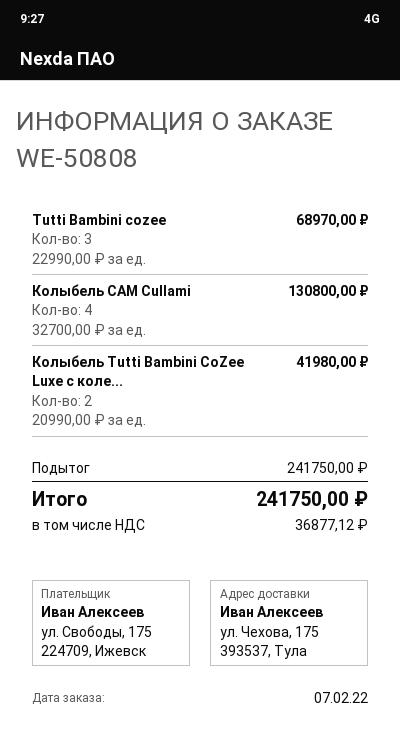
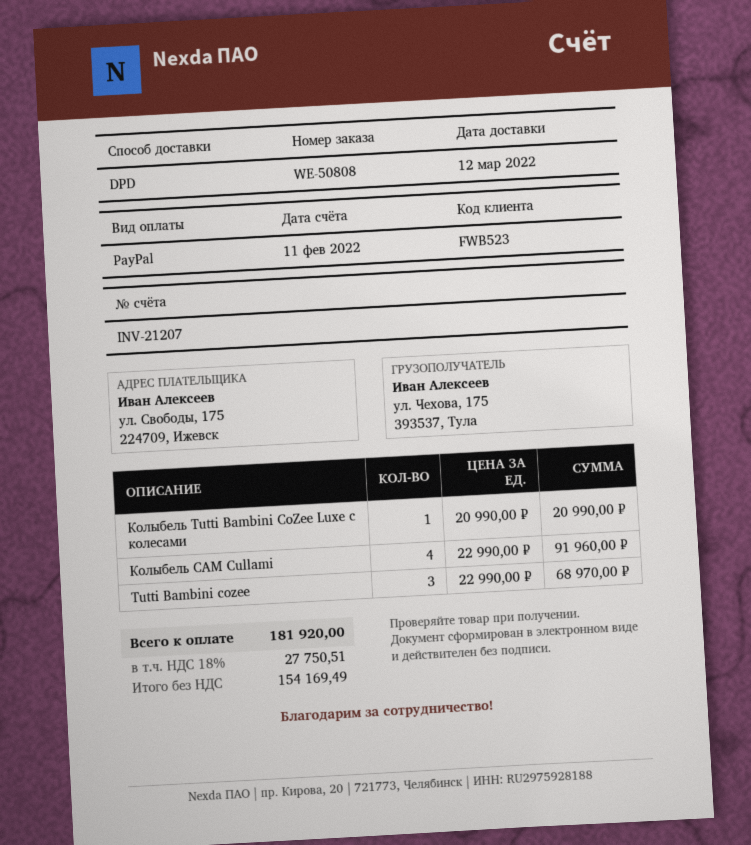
Колыбель CAM Cullami: 4 x 32700.00 = 130800.00 -> 4 x 22990.00 = 91960.00
Колыбель Tutti Bambini CoZee Luxe с коле...: 2 x 20990.00 = 41980.00 -> 1 x 20990.00 = 20990.00
tax: 36877.12 -> 27750.51
total: 241750.00 -> 181920.00

